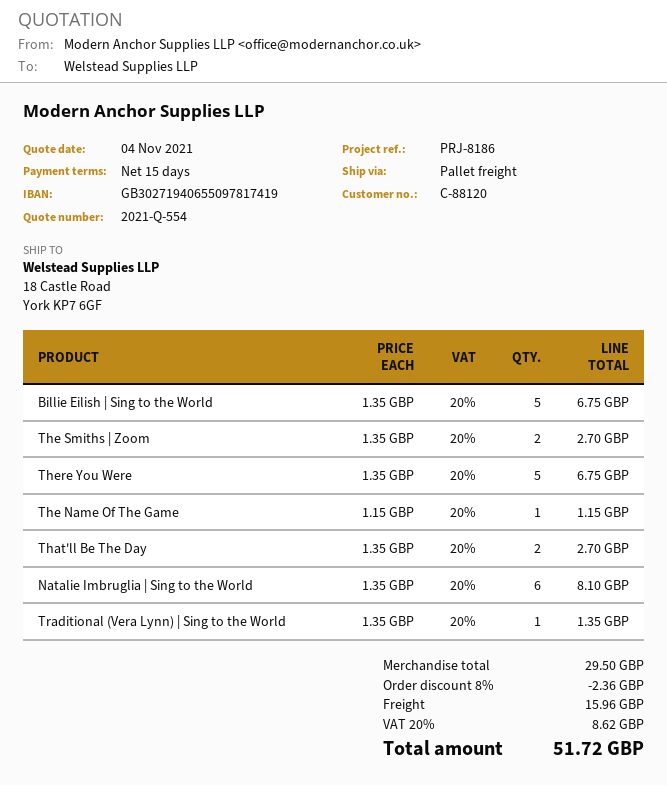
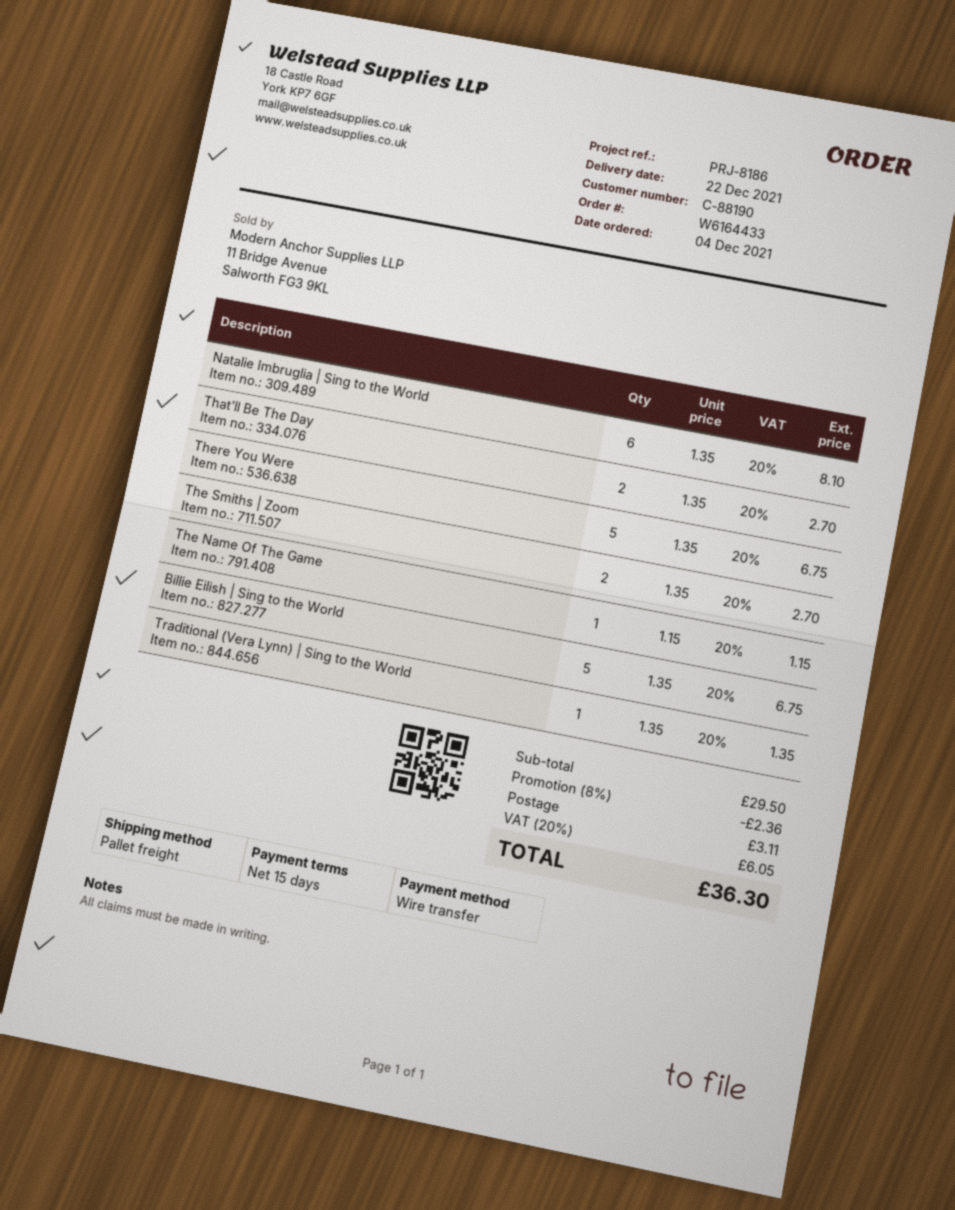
customer number: C-88120 -> C-88190
shipping: 15.96 -> 3.11
tax: 20% = 8.62 -> 20% = 6.05
total: 51.72 -> 36.30

